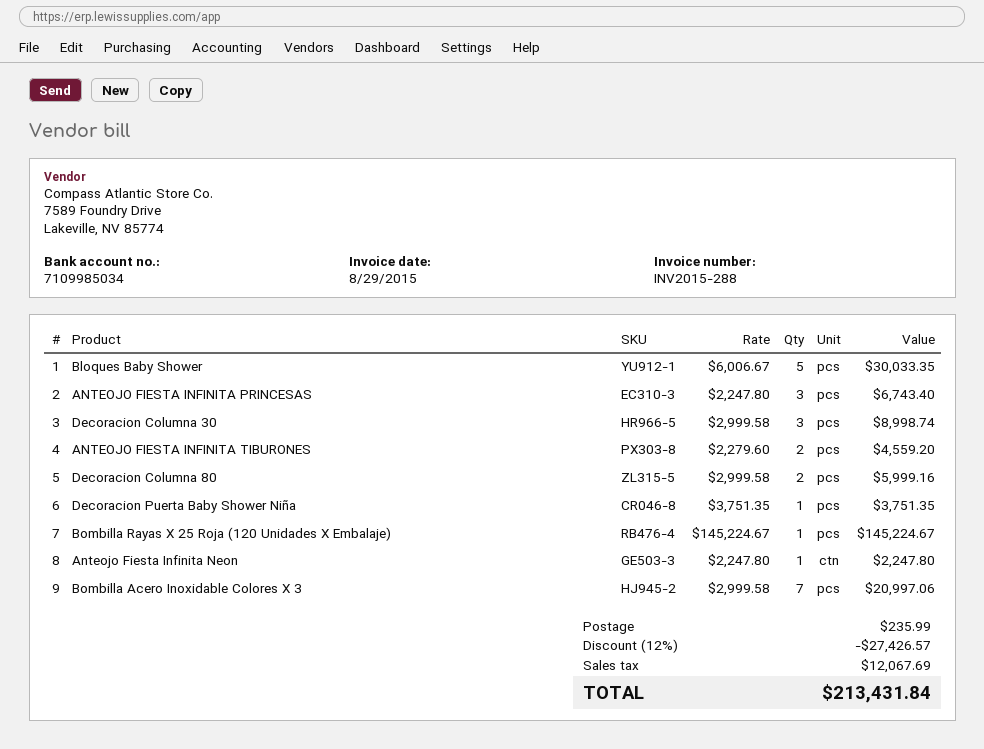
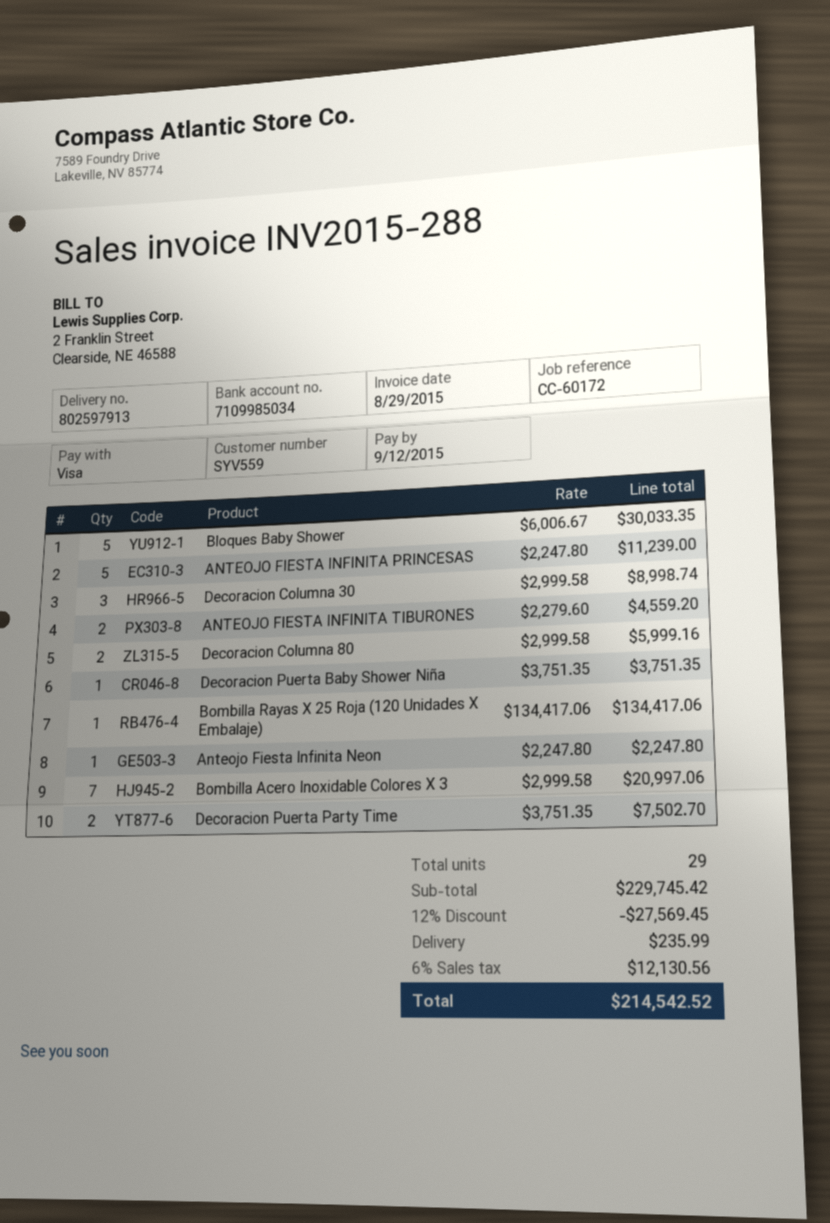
ANTEOJO FIESTA INFINITA PRINCESAS: 3 x 2247.80 = 6743.40 -> 5 x 2247.80 = 11239.00
Bombilla Rayas X 25 Roja (120 Unidades X Embalaje): 1 x 145224.67 = 145224.67 -> 1 x 134417.06 = 134417.06
Decoracion Puerta Party Time: none -> 2 x 3751.35 = 7502.70
discount: 12% = 27426.57 -> 12% = 27569.45
tax: 12067.69 -> 12130.56
total: 213431.84 -> 214542.52

